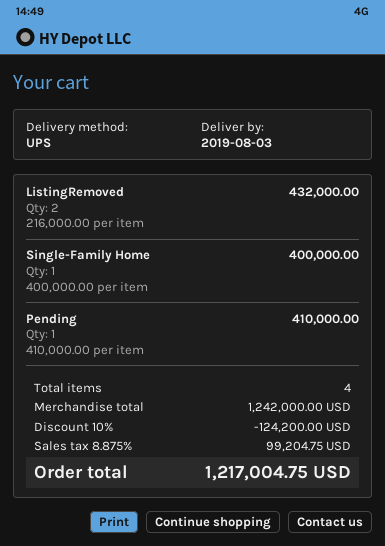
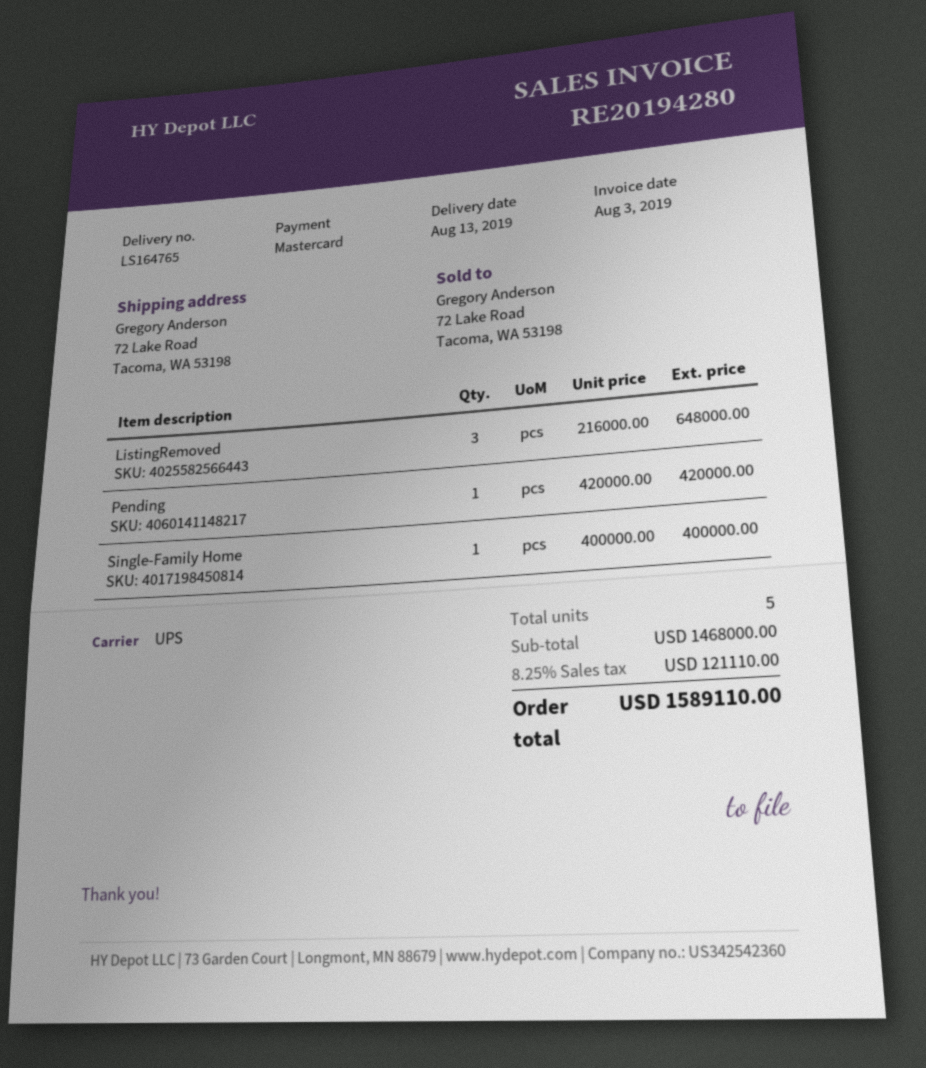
delivery date: 2019-08-03 -> 2019-08-13
ListingRemoved: 2 x 216000.00 = 432000.00 -> 3 x 216000.00 = 648000.00
Pending: 1 x 410000.00 = 410000.00 -> 1 x 420000.00 = 420000.00
total quantity: 4 -> 5
subtotal: 1242000.00 -> 1468000.00
discount: 10% = 124200.00 -> none
tax: 8.875% = 99204.75 -> 8.25% = 121110.00
total: 1217004.75 -> 1589110.00

